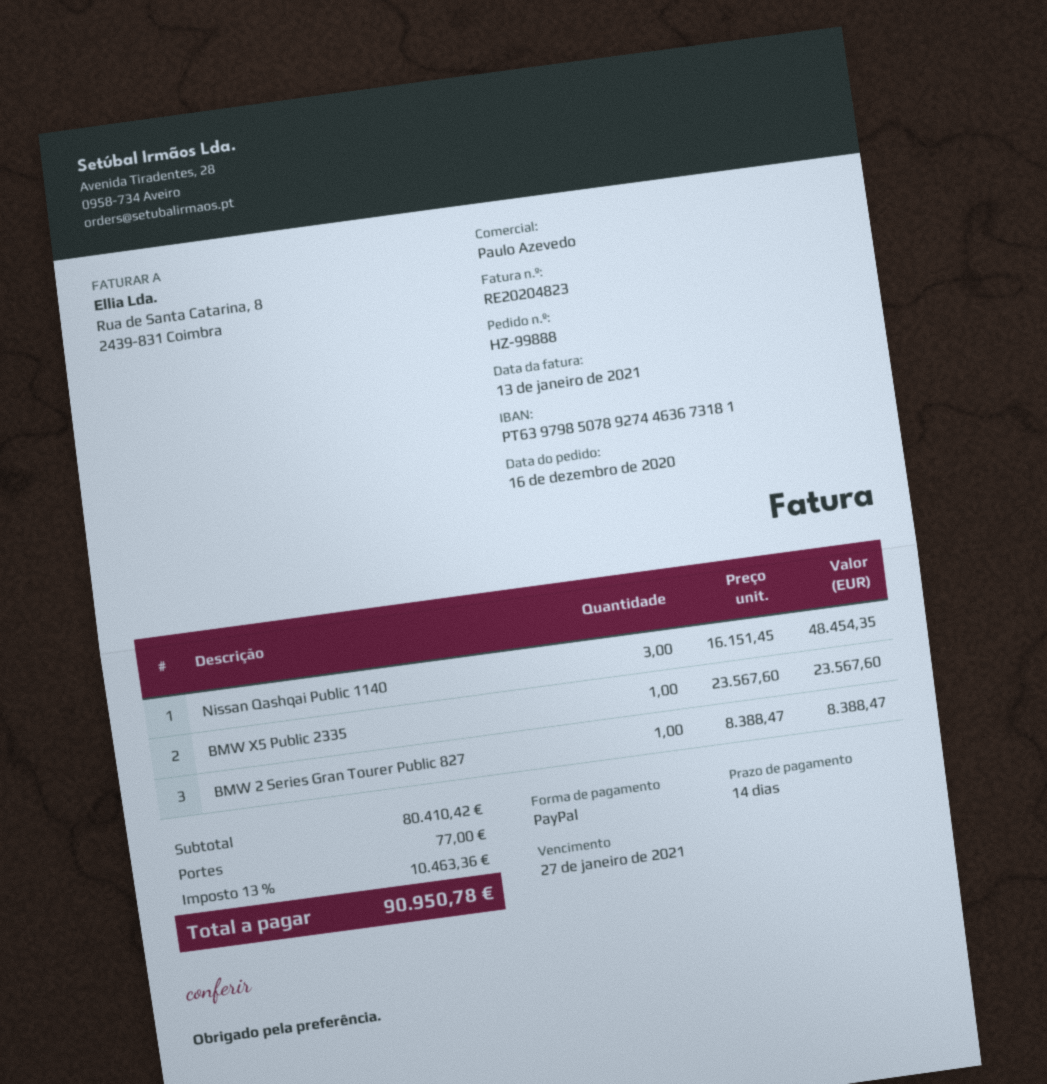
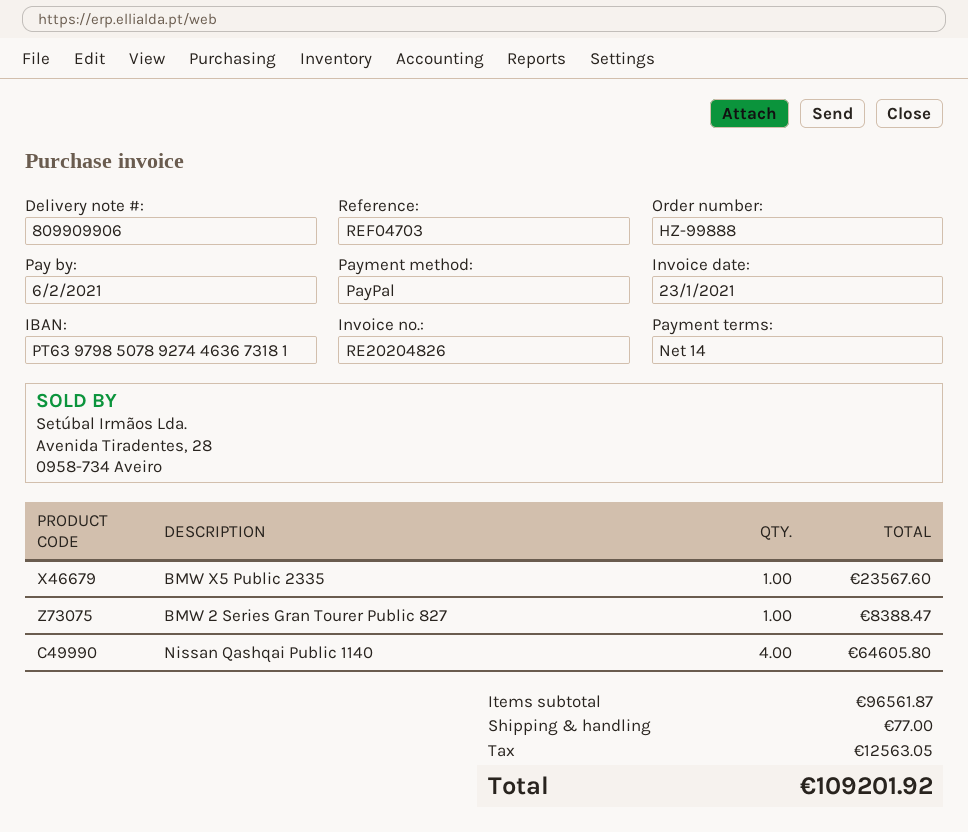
invoice number: RE20204823 -> RE20204826
invoice date: 2021-01-13 -> 2021-01-23
due date: 2021-01-27 -> 2021-02-06
Nissan Qashqai Public 1140: 3 for 48454.35 -> 4 for 64605.80
subtotal: 80410.42 -> 96561.87
tax: 10463.36 -> 12563.05
total: 90950.78 -> 109201.92

